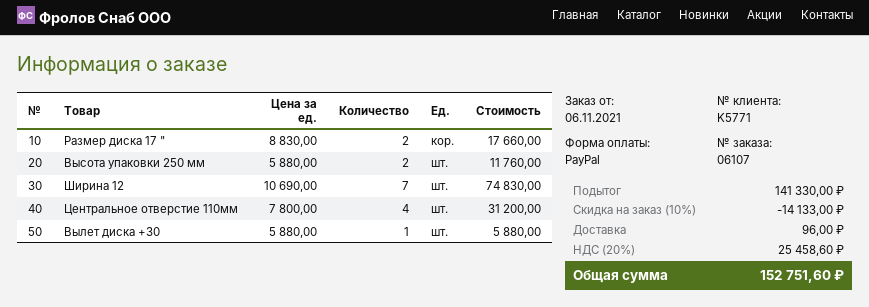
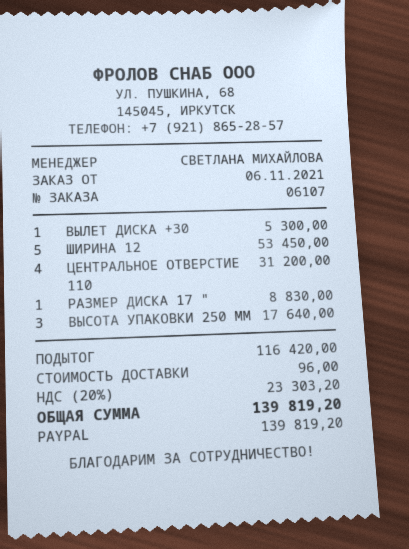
Размер диска 17 ": 2 for 17660.00 -> 1 for 8830.00
Высота упаковки 250 мм: 2 for 11760.00 -> 3 for 17640.00
Ширина 12: 7 for 74830.00 -> 5 for 53450.00
Вылет диска +30: 1 for 5880.00 -> 1 for 5300.00
subtotal: 141330.00 -> 116420.00
discount: 10% = 14133.00 -> none
tax: 20% = 25458.60 -> 20% = 23303.20
total: 152751.60 -> 139819.20

